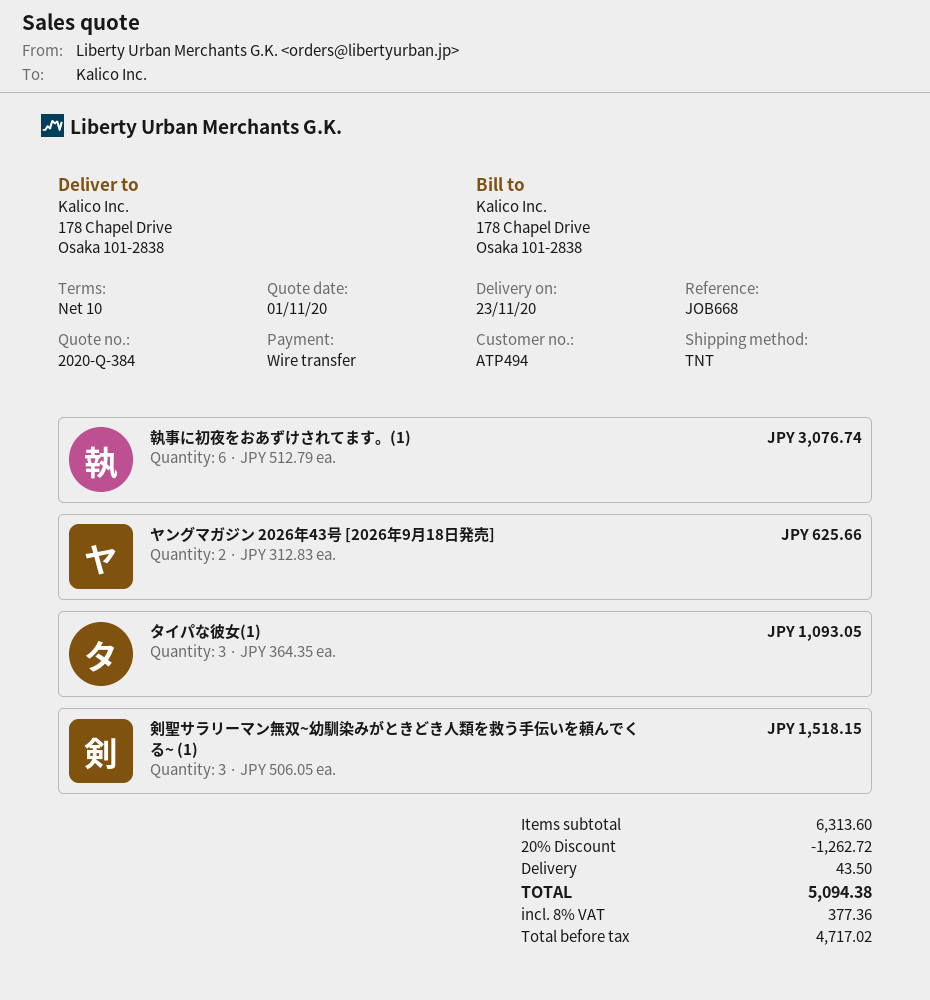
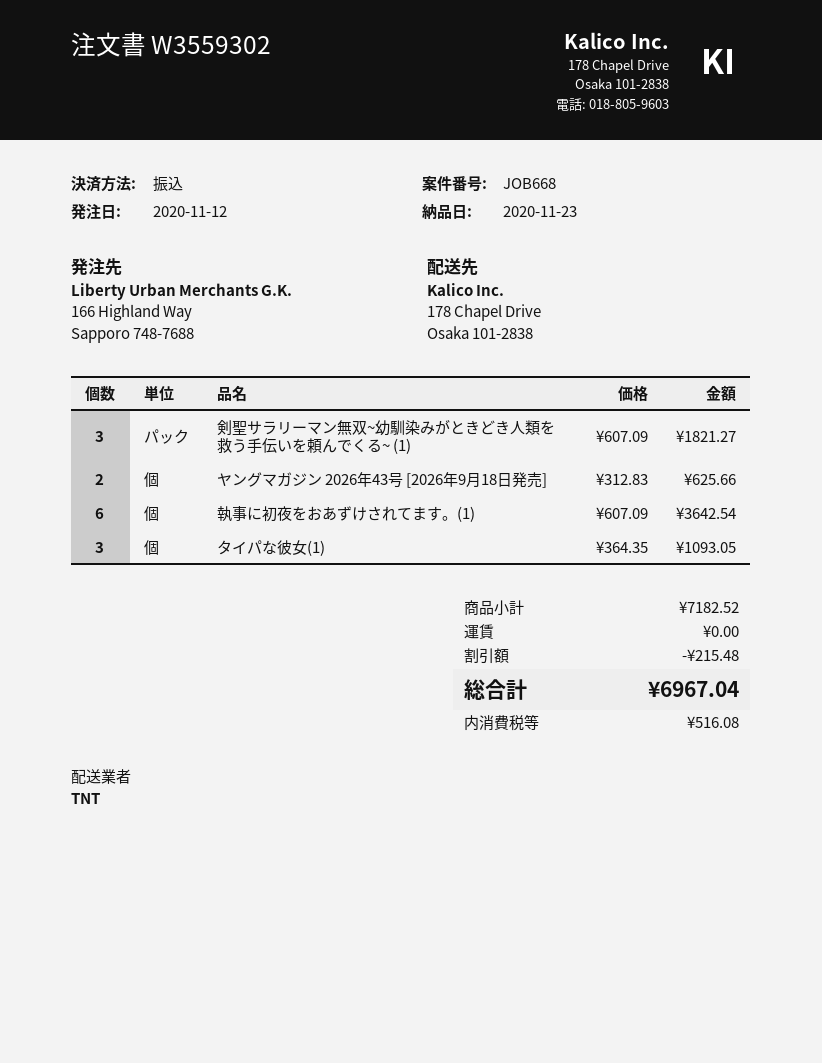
執事に初夜をおあずけされてます。(1): 6 x 512.79 = 3076.74 -> 6 x 607.09 = 3642.54
剣聖サラリーマン無双~幼馴染みがときどき人類を救う手伝いを頼んでくる~ (1): 3 x 506.05 = 1518.15 -> 3 x 607.09 = 1821.27
subtotal: 6313.60 -> 7182.52
discount: 1262.72 -> 215.48
shipping: 43.50 -> 0.00
tax: 377.36 -> 516.08
total: 5094.38 -> 6967.04

